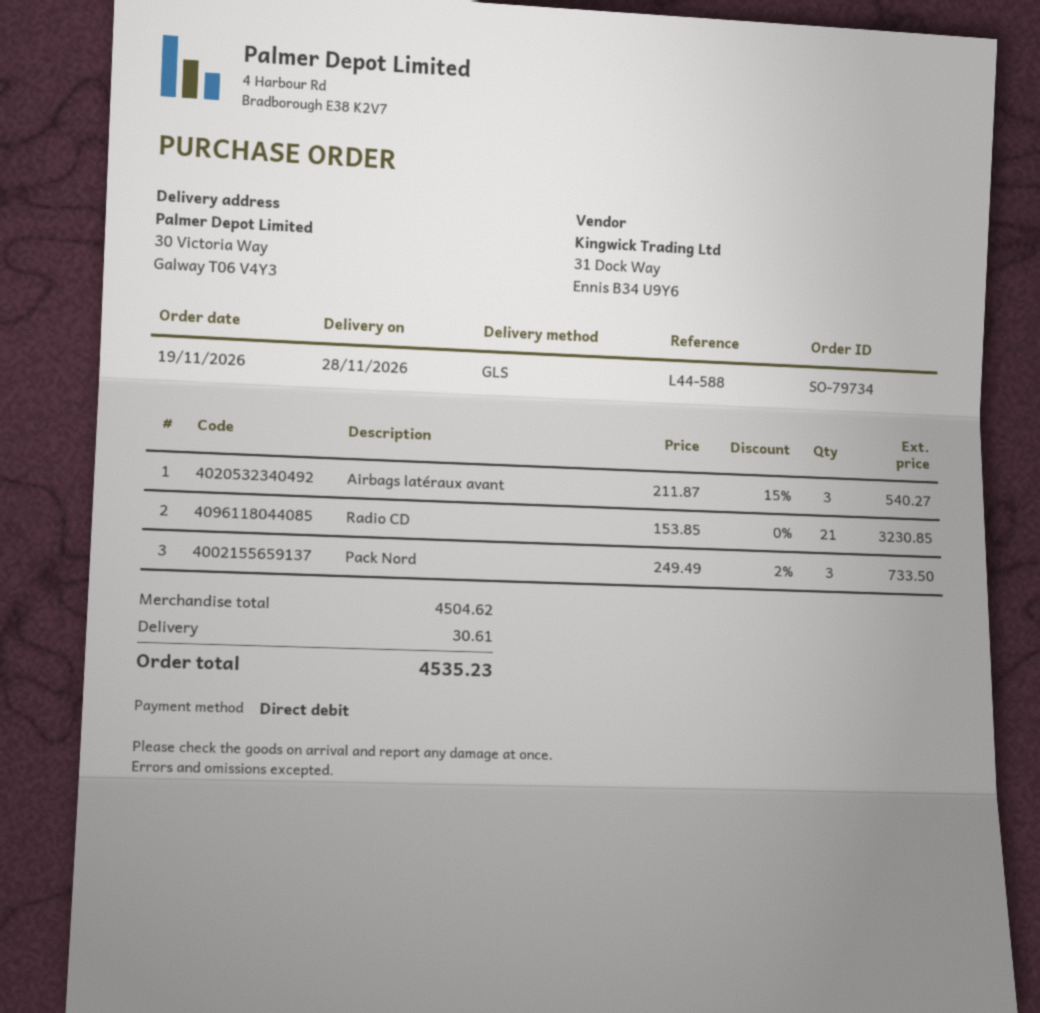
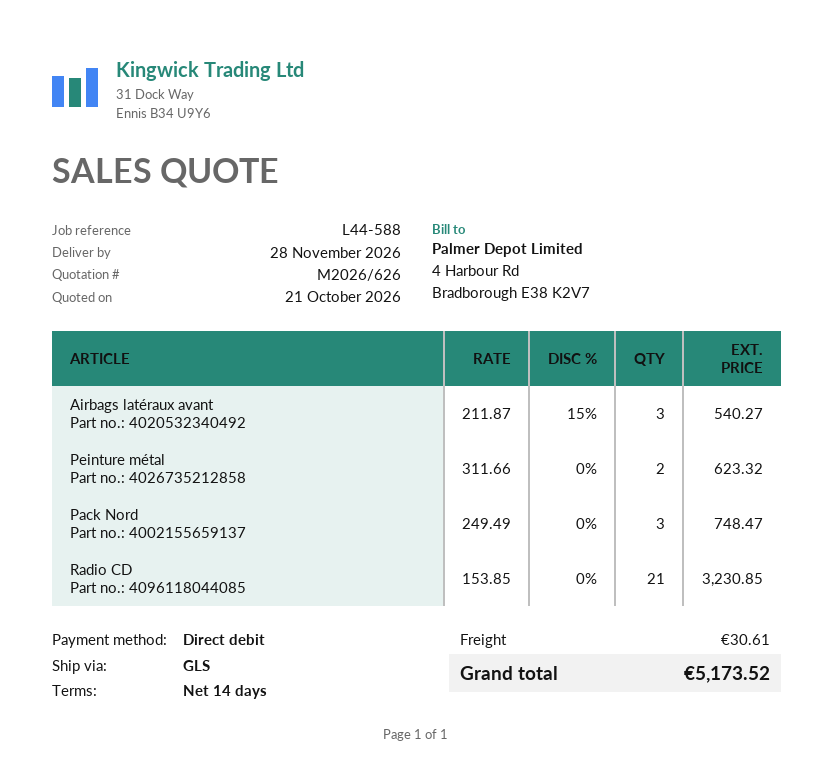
Pack Nord: 3 x 249.49 - 2% = 733.50 -> 3 x 249.49 = 748.47
Peinture métal: none -> 2 x 311.66 = 623.32
total: 4535.23 -> 5173.52

